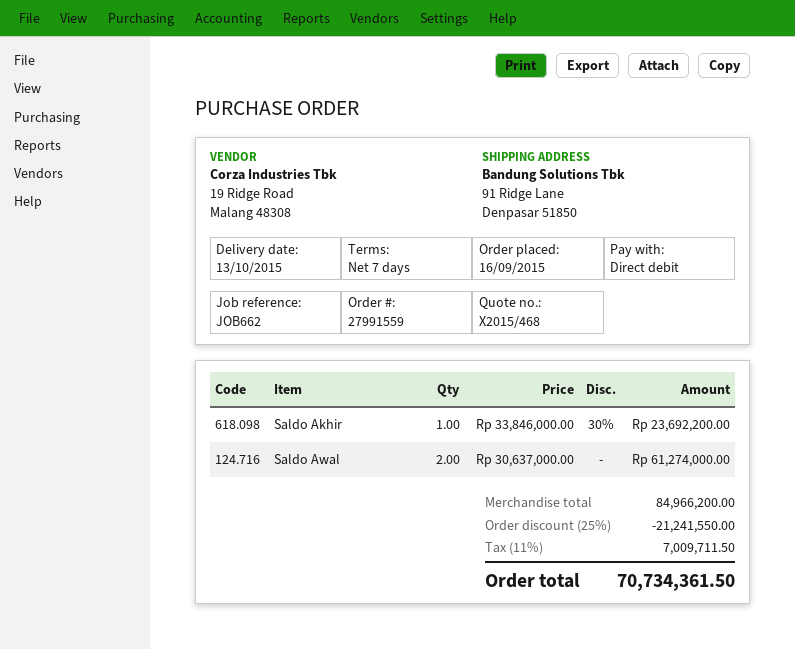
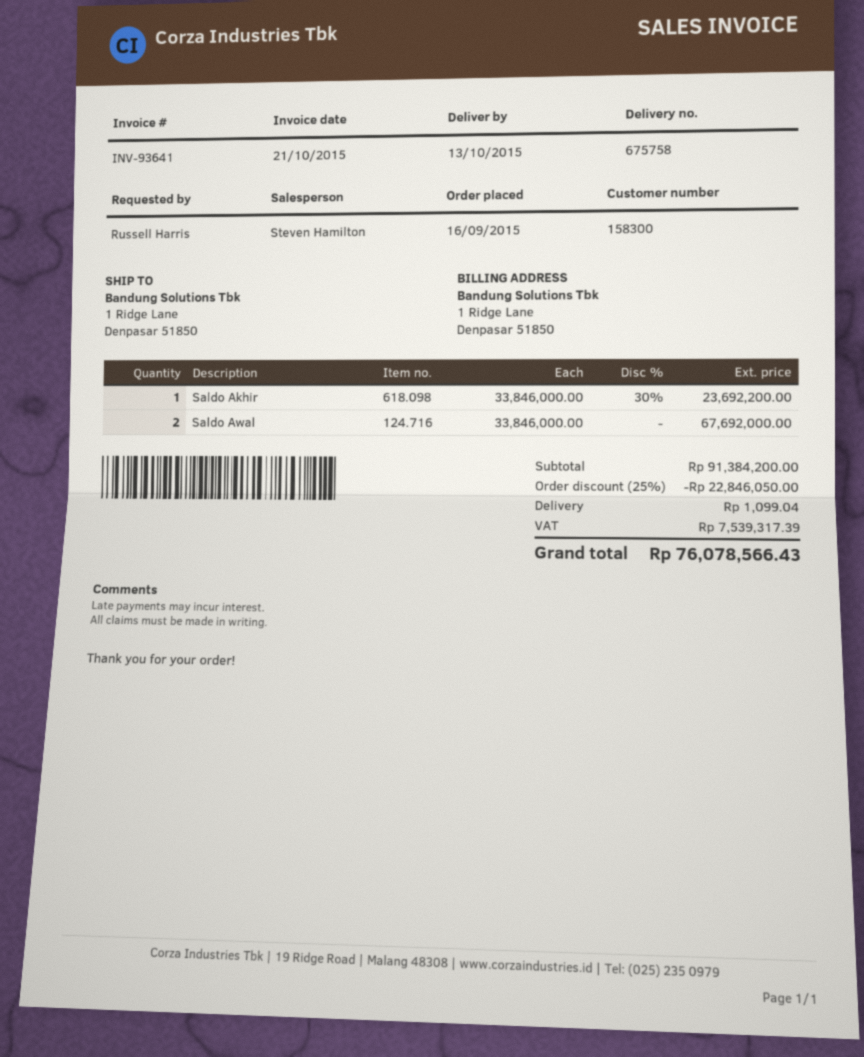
ship to: 91 Ridge Lane, Denpasar 51850 -> 1 Ridge Lane, Denpasar 51850
Saldo Awal: 2 x 30637000.00 = 61274000.00 -> 2 x 33846000.00 = 67692000.00
subtotal: 84966200.00 -> 91384200.00
discount: 25% = 21241550.00 -> 25% = 22846050.00
shipping: none -> 1099.04
tax: 7009711.50 -> 7539317.39
total: 70734361.50 -> 76078566.43

